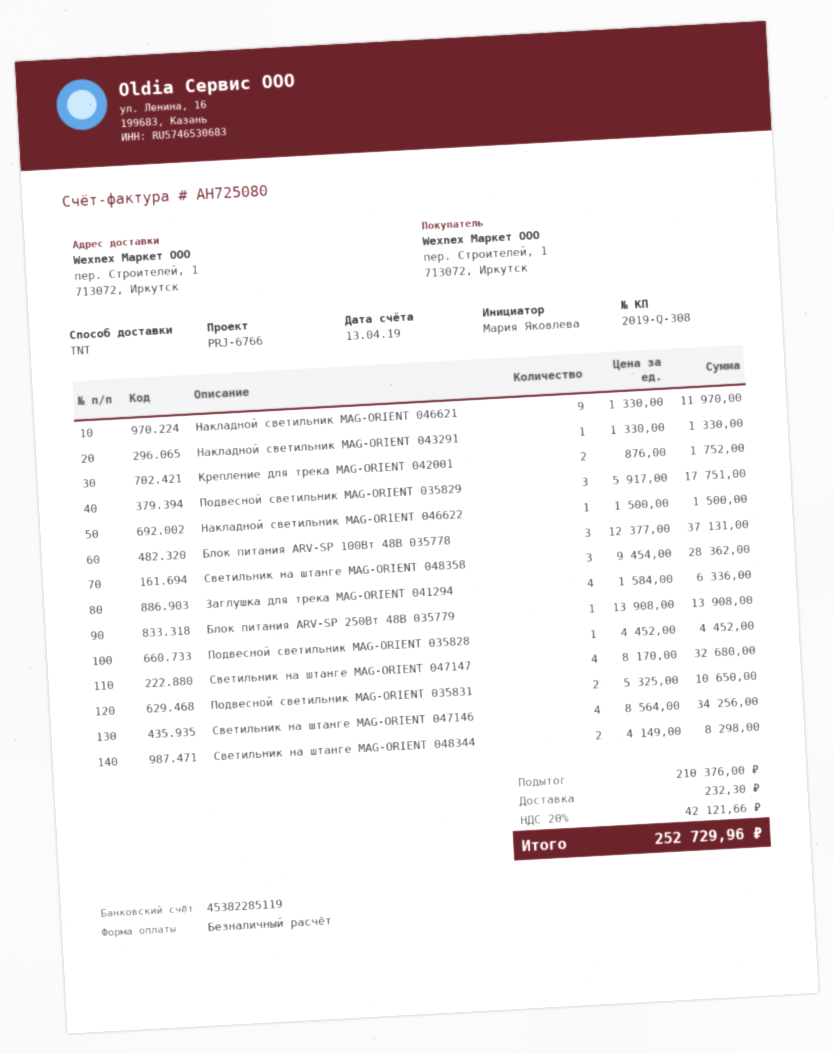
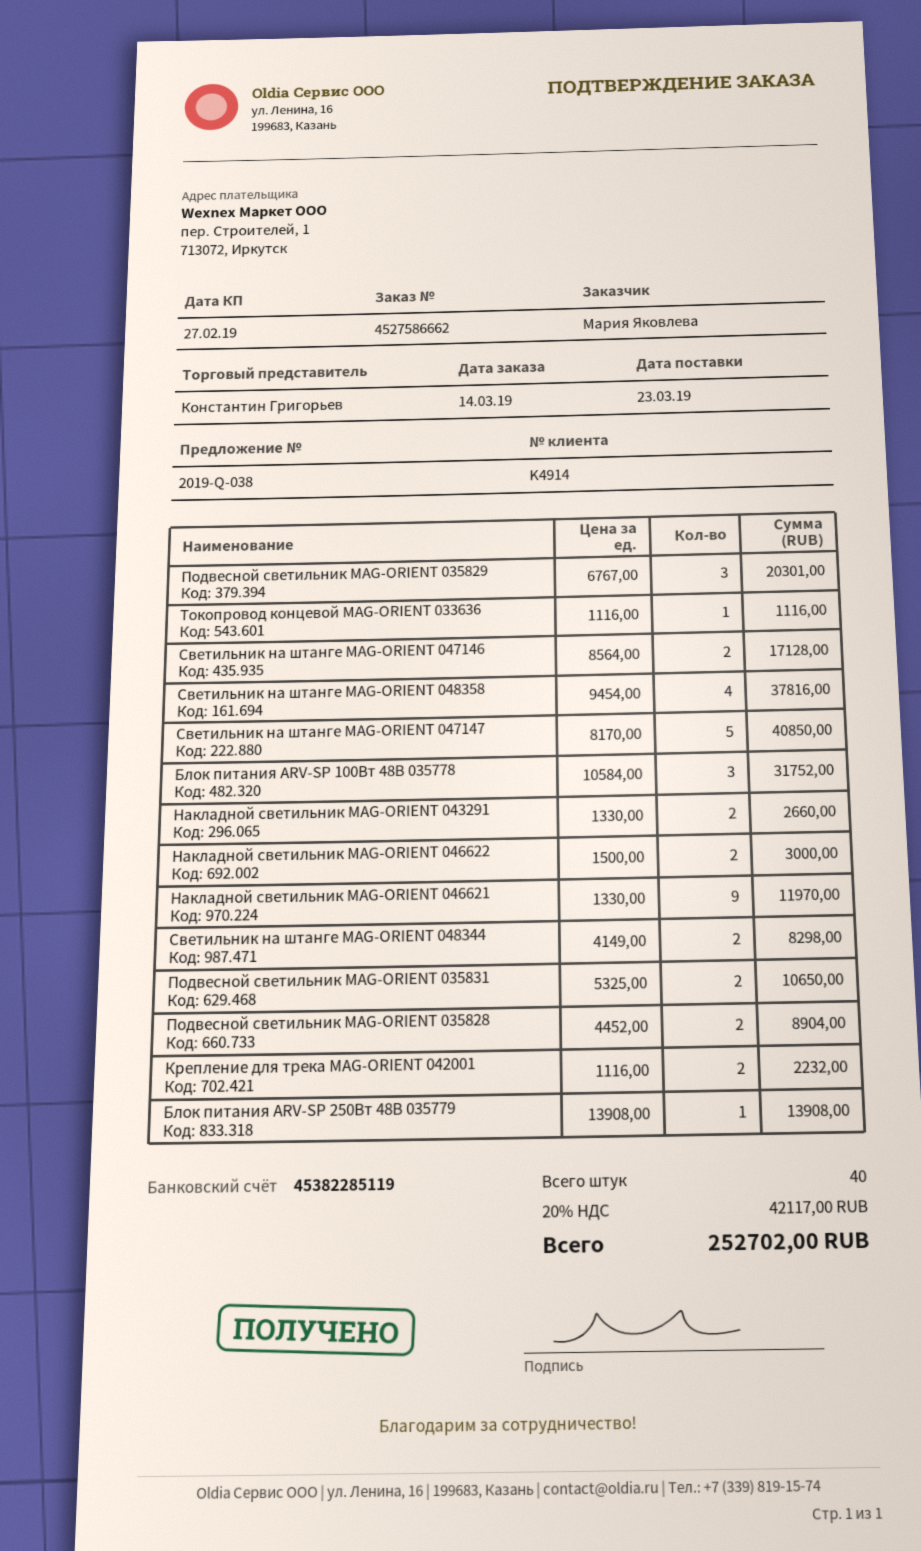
quote number: 2019-Q-308 -> 2019-Q-038
Накладной светильник MAG-ORIENT 043291: 1 x 1330.00 = 1330.00 -> 2 x 1330.00 = 2660.00
Крепление для трека MAG-ORIENT 042001: 2 x 876.00 = 1752.00 -> 2 x 1116.00 = 2232.00
Подвесной светильник MAG-ORIENT 035829: 3 x 5917.00 = 17751.00 -> 3 x 6767.00 = 20301.00
Накладной светильник MAG-ORIENT 046622: 1 x 1500.00 = 1500.00 -> 2 x 1500.00 = 3000.00
Блок питания ARV-SP 100Вт 48В 035778: 3 x 12377.00 = 37131.00 -> 3 x 10584.00 = 31752.00
Светильник на штанге MAG-ORIENT 048358: 3 x 9454.00 = 28362.00 -> 4 x 9454.00 = 37816.00
Заглушка для трека MAG-ORIENT 041294: 4 x 1584.00 = 6336.00 -> none
Подвесной светильник MAG-ORIENT 035828: 1 x 4452.00 = 4452.00 -> 2 x 4452.00 = 8904.00
Светильник на штанге MAG-ORIENT 047147: 4 x 8170.00 = 32680.00 -> 5 x 8170.00 = 40850.00
Светильник на штанге MAG-ORIENT 047146: 4 x 8564.00 = 34256.00 -> 2 x 8564.00 = 17128.00
Токопровод концевой MAG-ORIENT 033636: none -> 1 x 1116.00 = 1116.00
shipping: 232.30 -> none
tax: 20% = 42121.66 -> 20% = 42117.00
total: 252729.96 -> 252702.00

